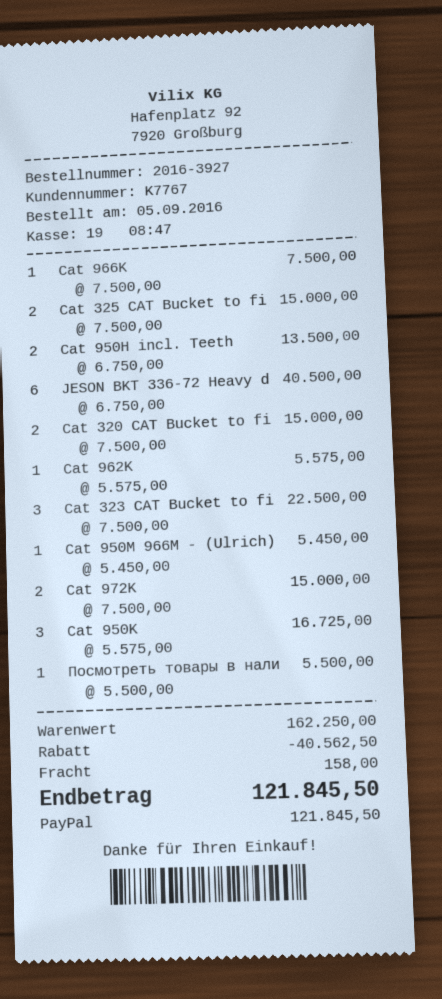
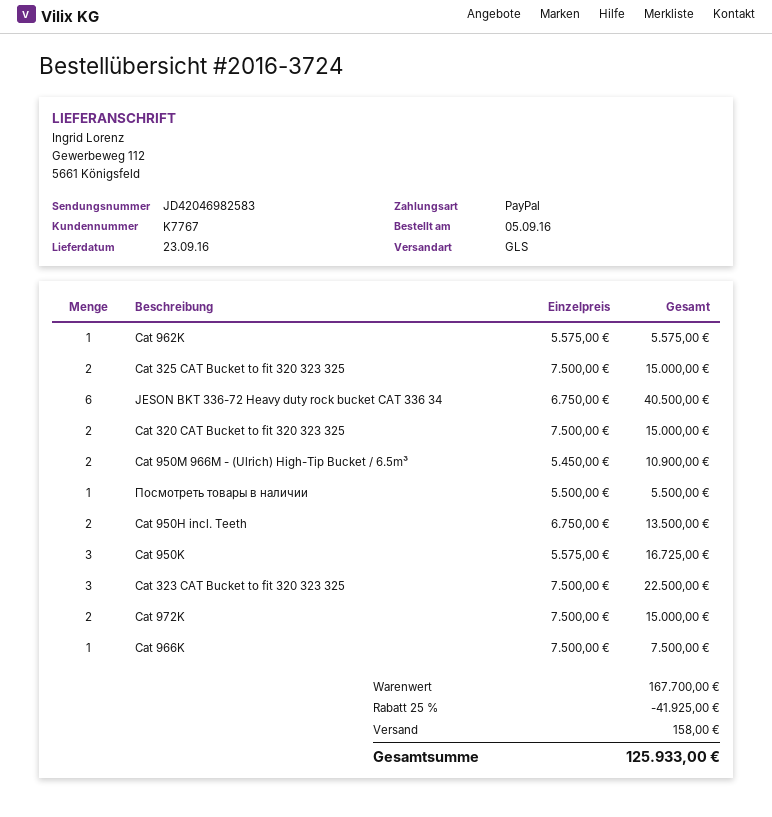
order number: 2016-3927 -> 2016-3724
Cat 950M 966M - (Ulrich): 1 x 5450.00 = 5450.00 -> 2 x 5450.00 = 10900.00
subtotal: 162250.00 -> 167700.00
discount: 40562.50 -> 41925.00
total: 121845.50 -> 125933.00

